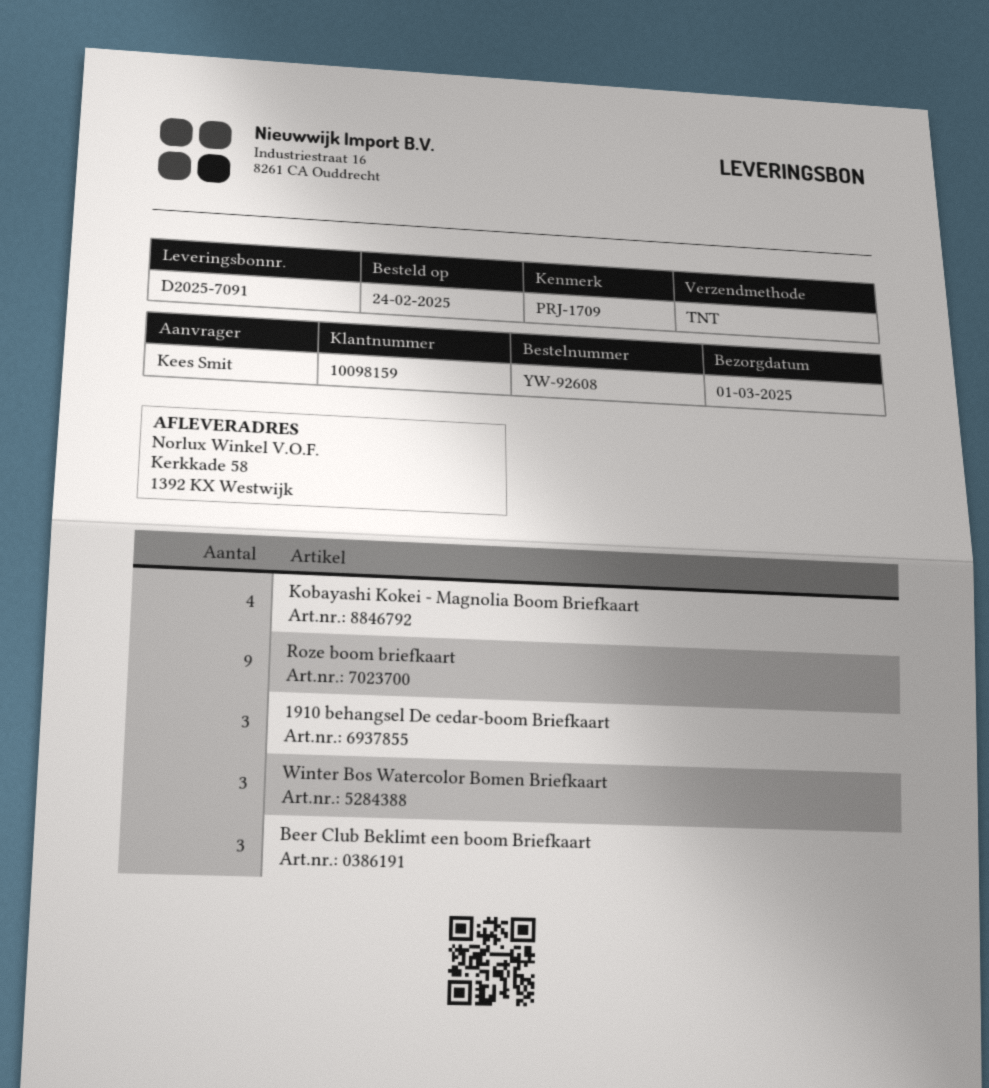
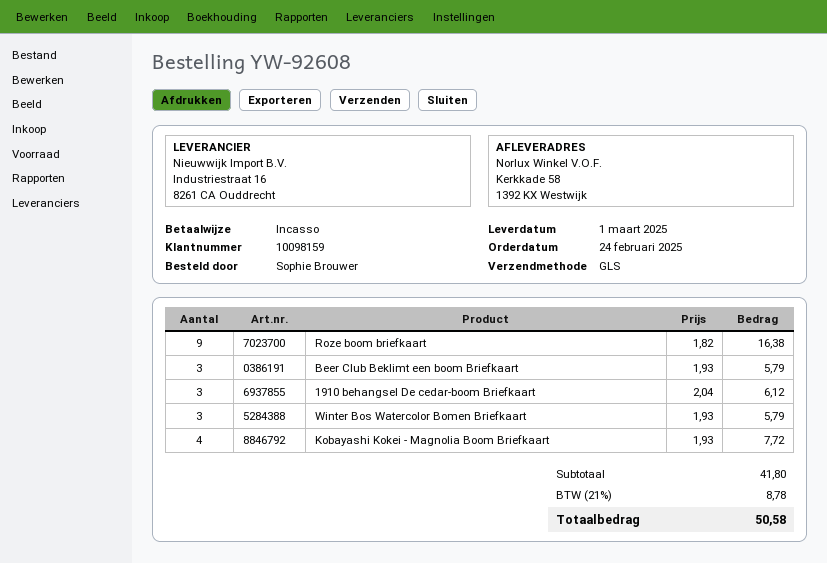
ordered by: Kees Smit -> Sophie Brouwer
shipping method: TNT -> GLS

